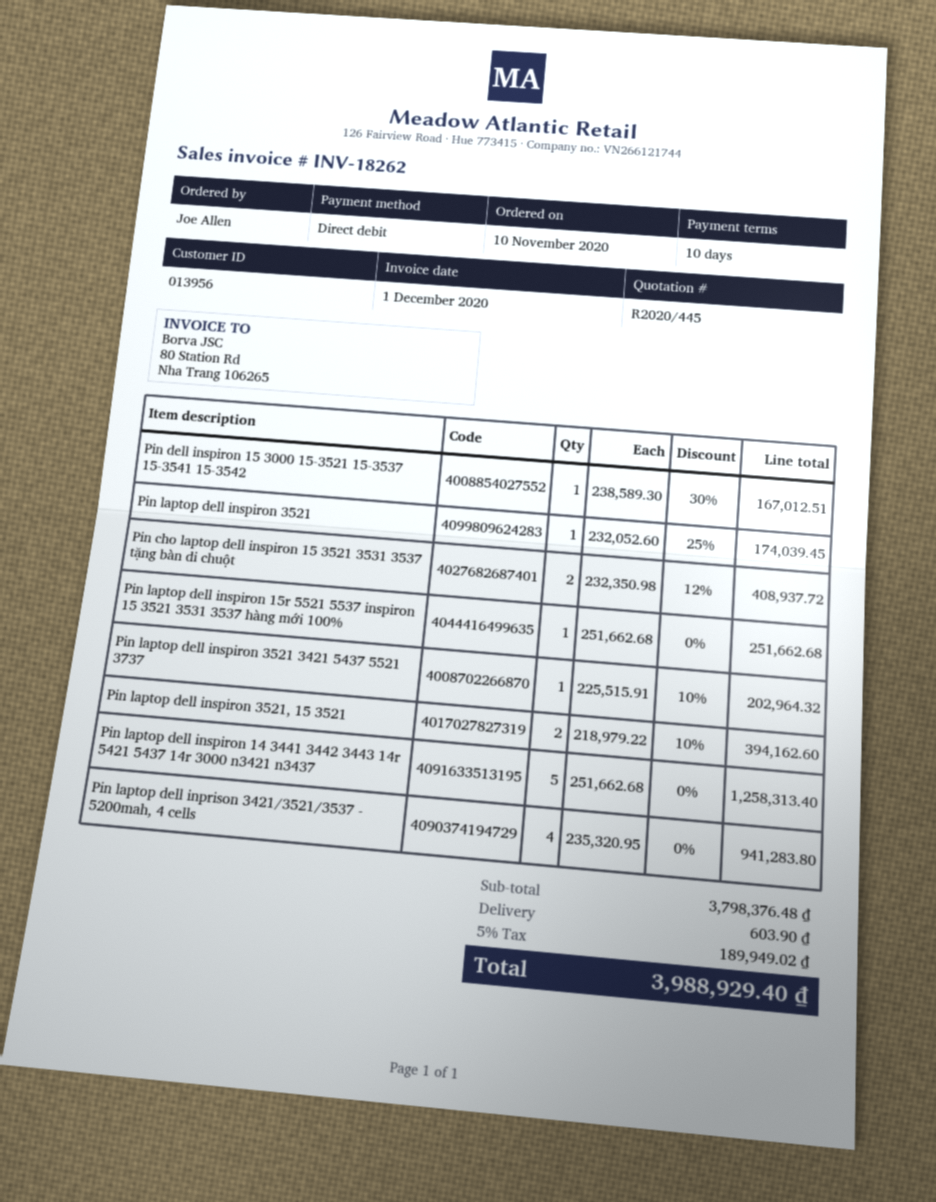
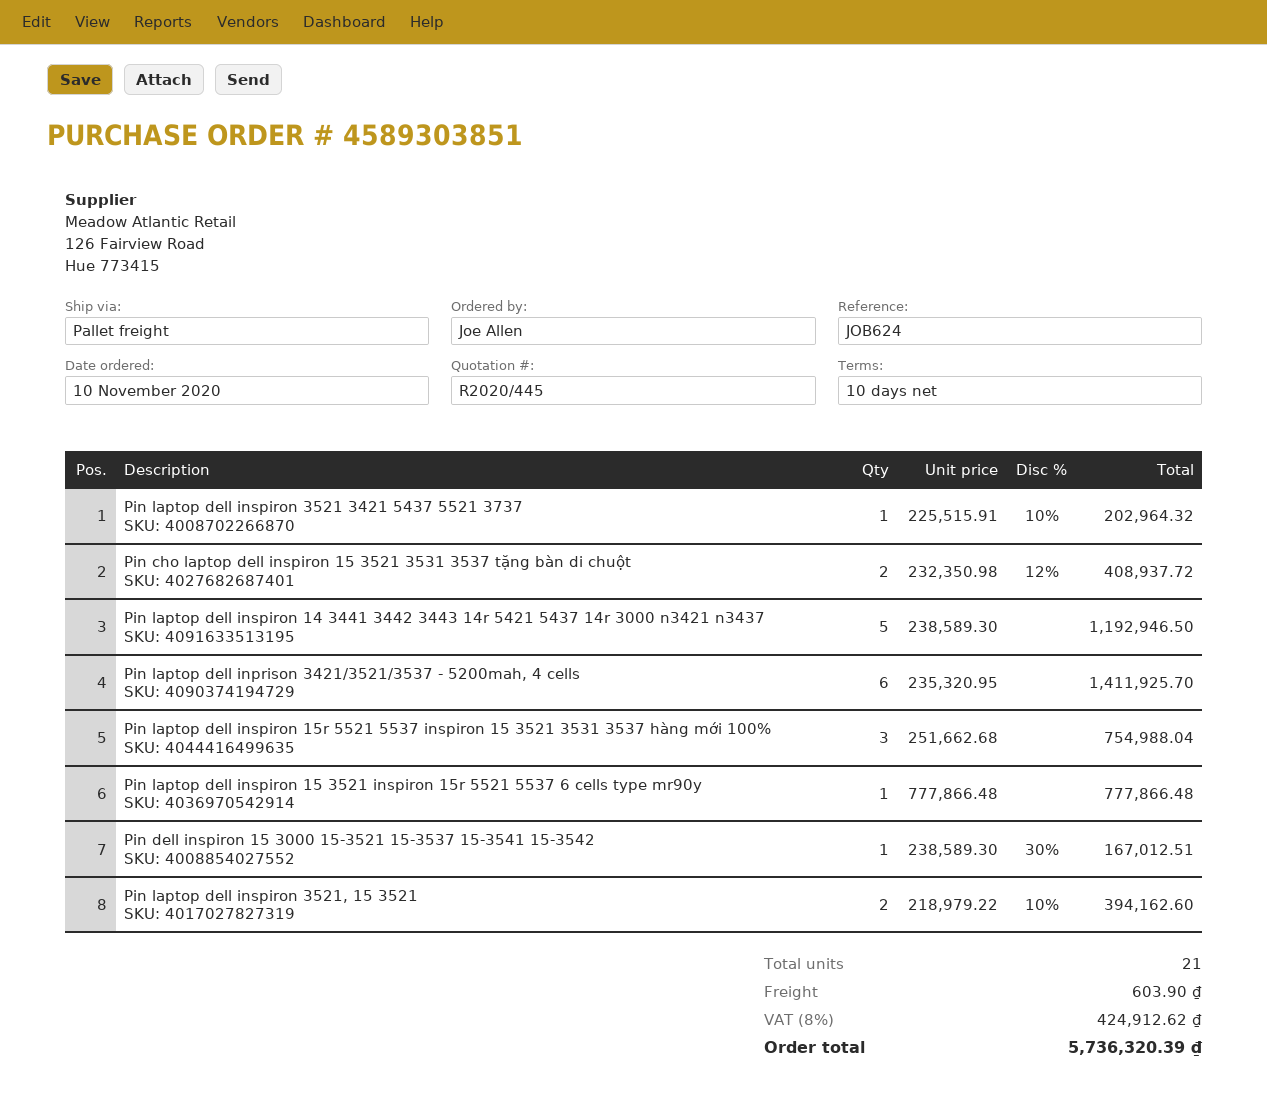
Pin laptop dell inspiron 3521: 1 x 232052.60 - 25% = 174039.45 -> none
Pin laptop dell inspiron 15r 5521 5537 inspiron 15 3521 3531 3537 hàng mới 100%: 1 x 251662.68 = 251662.68 -> 3 x 251662.68 = 754988.04
Pin laptop dell inspiron 14 3441 3442 3443 14r 5421 5437 14r 3000 n3421 n3437: 5 x 251662.68 = 1258313.40 -> 5 x 238589.30 = 1192946.50
Pin laptop dell inprison 3421/3521/3537 - 5200mah, 4 cells: 4 x 235320.95 = 941283.80 -> 6 x 235320.95 = 1411925.70
Pin laptop dell inspiron 15 3521 inspiron 15r 5521 5537 6 cells type mr90y: none -> 1 x 777866.48 = 777866.48
tax: 5% = 189949.02 -> 8% = 424912.62
total: 3988929.40 -> 5736320.39

